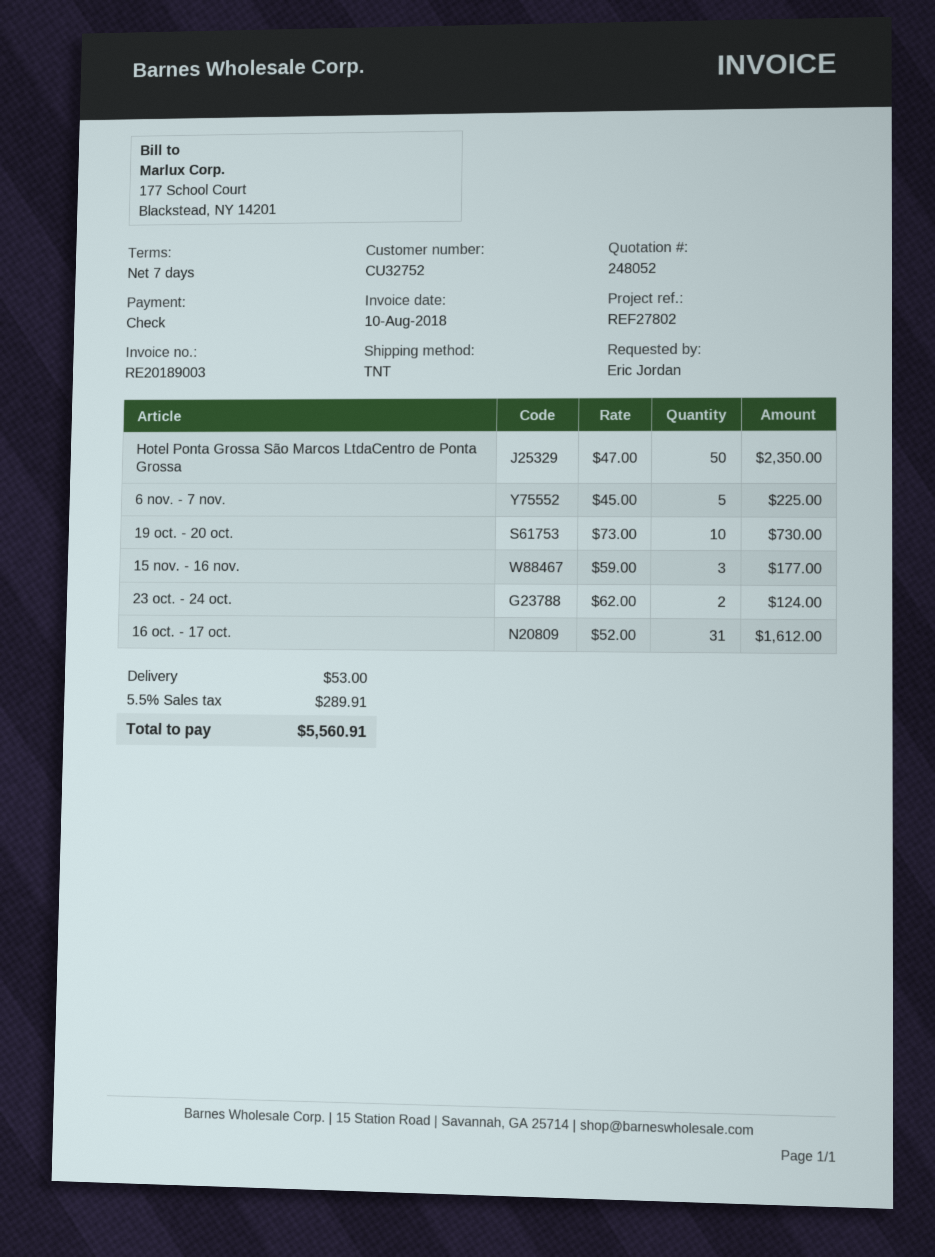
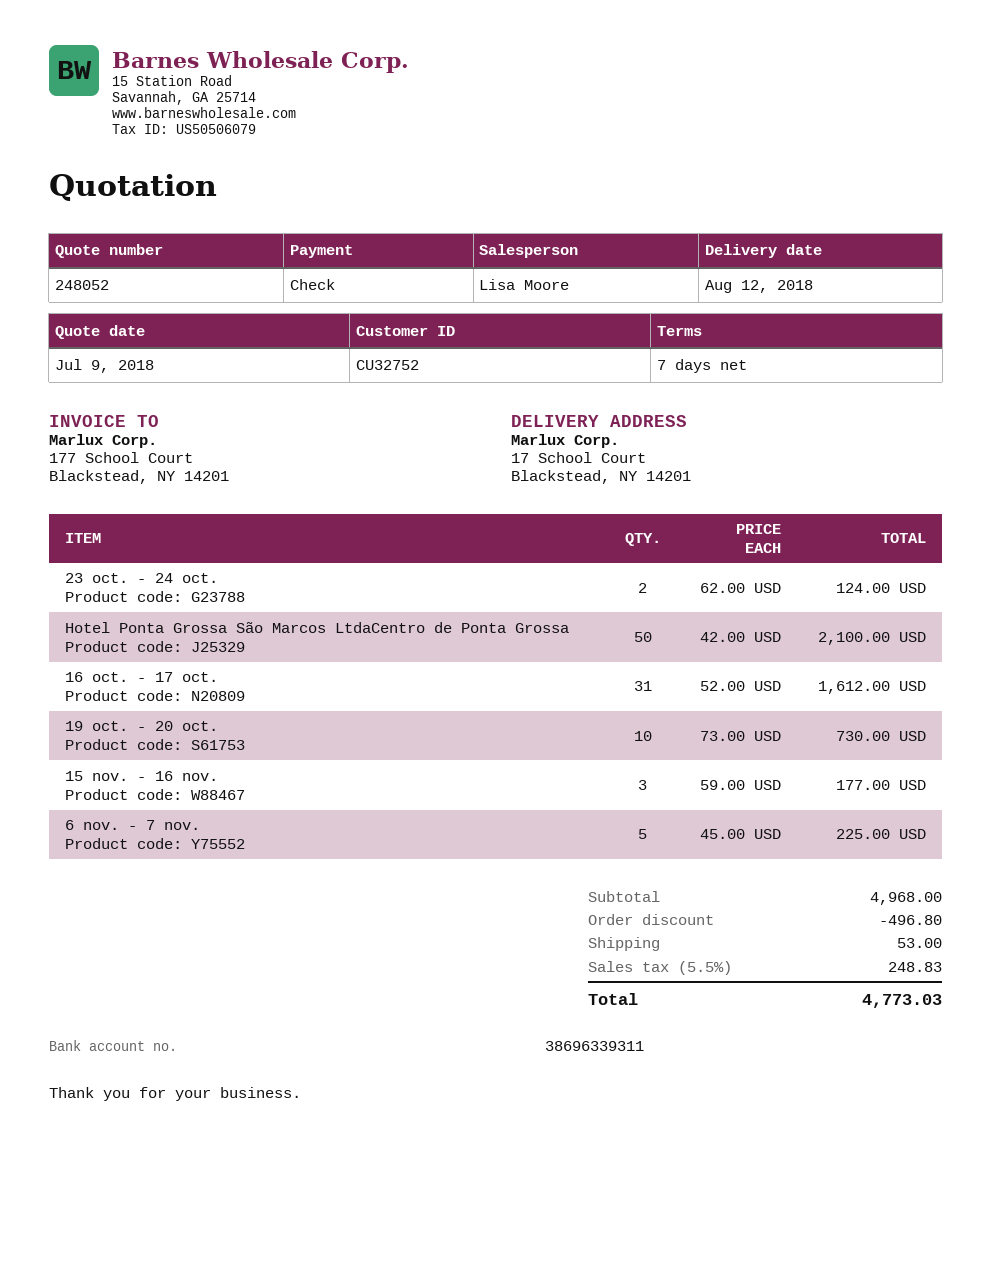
Hotel Ponta Grossa São Marcos LtdaCentro de Ponta Grossa: 50 x 47.00 = 2350.00 -> 50 x 42.00 = 2100.00
discount: none -> 496.80
tax: 5.5% = 289.91 -> 5.5% = 248.83
total: 5560.91 -> 4773.03

